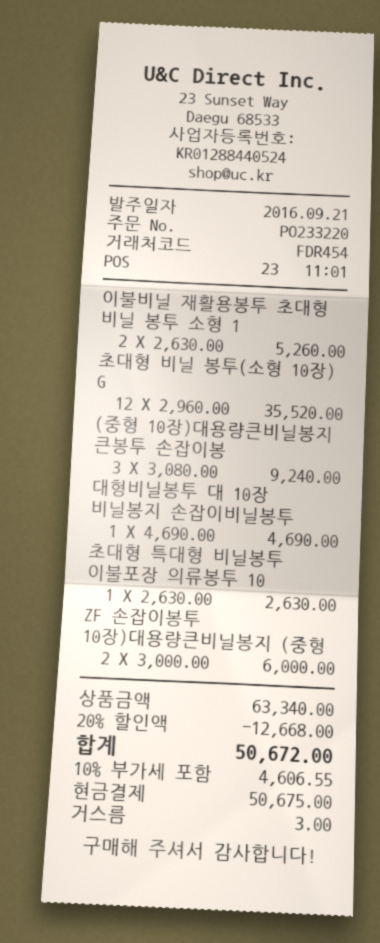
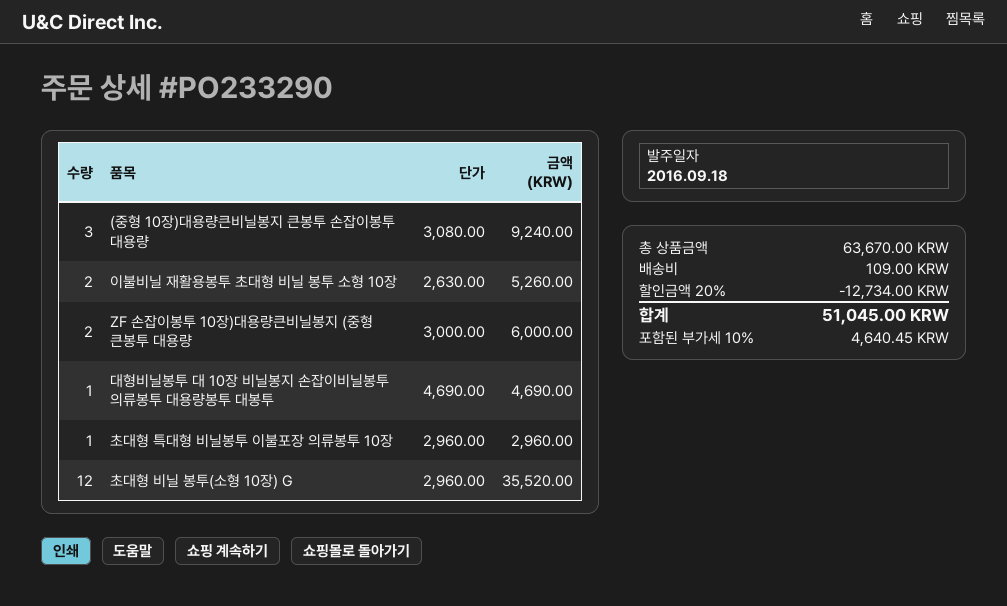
order number: PO233220 -> PO233290
order date: 2016-09-21 -> 2016-09-18
초대형 특대형 비닐봉투 이불포장 의류봉투 10: 1 x 2630.00 = 2630.00 -> 1 x 2960.00 = 2960.00
subtotal: 63340.00 -> 63670.00
discount: 20% = 12668.00 -> 20% = 12734.00
shipping: none -> 109.00
tax: 10% = 4606.55 -> 10% = 4640.45
total: 50672.00 -> 51045.00

